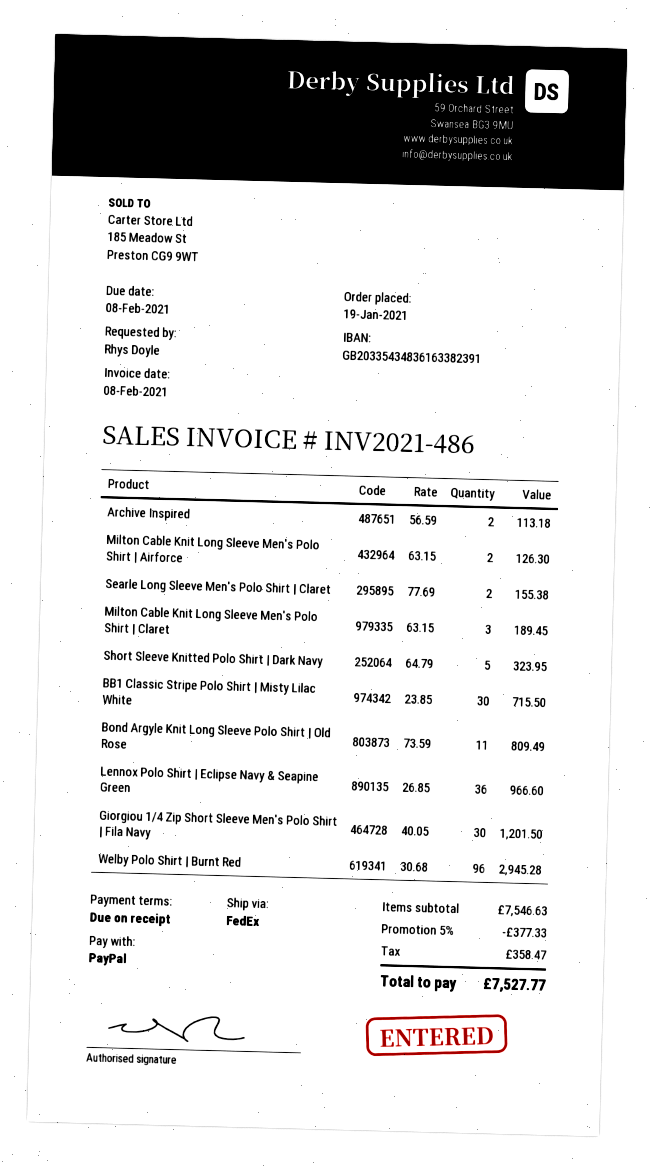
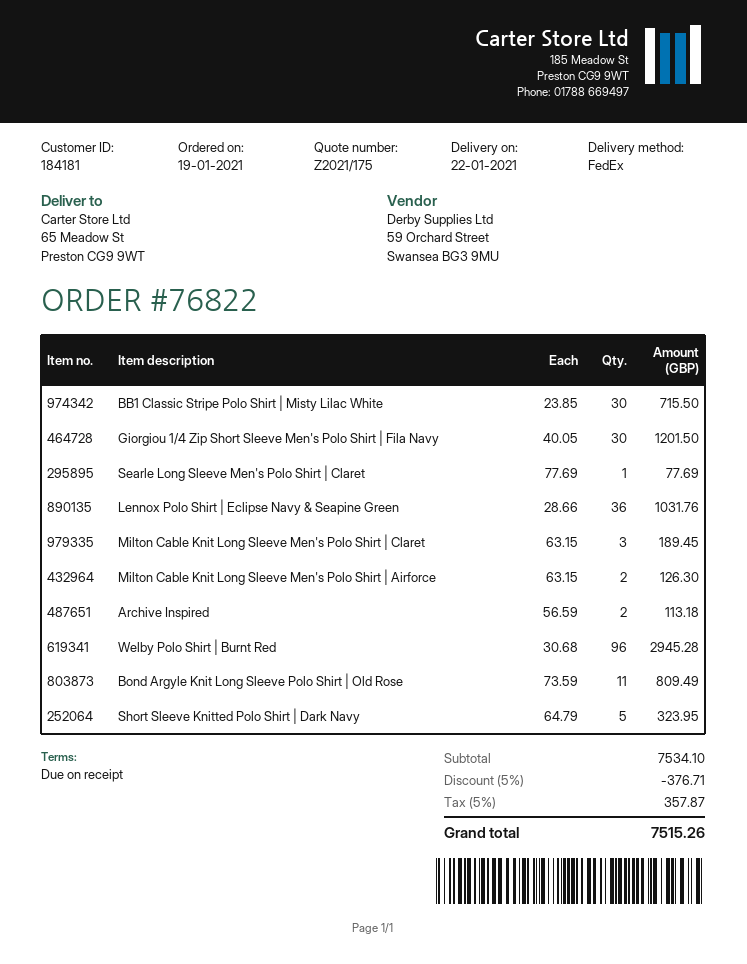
Searle Long Sleeve Men's Polo Shirt | Claret: 2 x 77.69 = 155.38 -> 1 x 77.69 = 77.69
Lennox Polo Shirt | Eclipse Navy & Seapine Green: 36 x 26.85 = 966.60 -> 36 x 28.66 = 1031.76
subtotal: 7546.63 -> 7534.10
discount: 5% = 377.33 -> 5% = 376.71
tax: 358.47 -> 357.87
total: 7527.77 -> 7515.26

